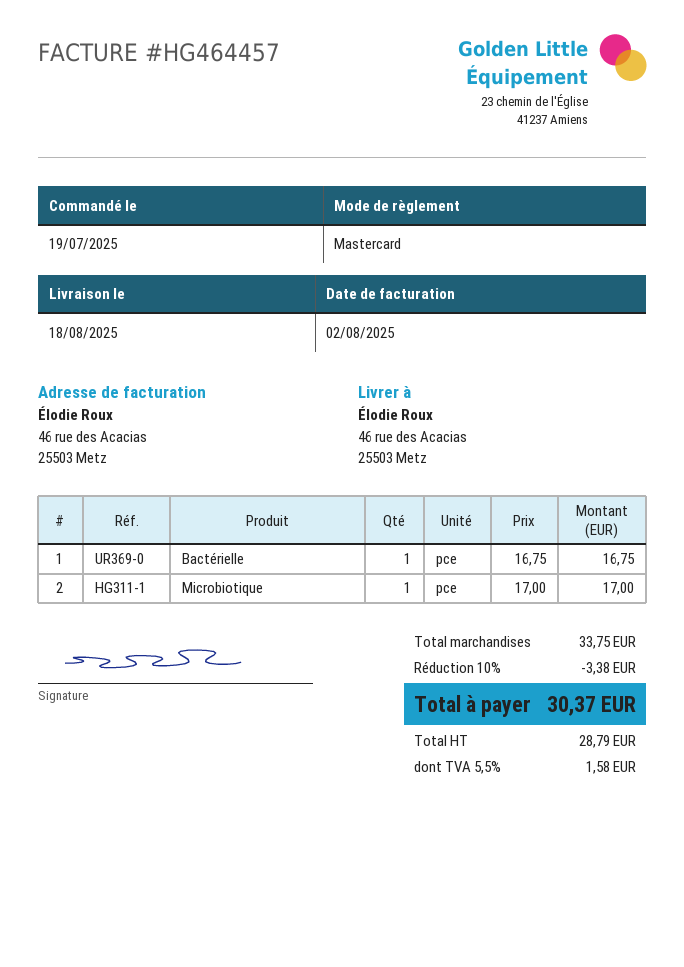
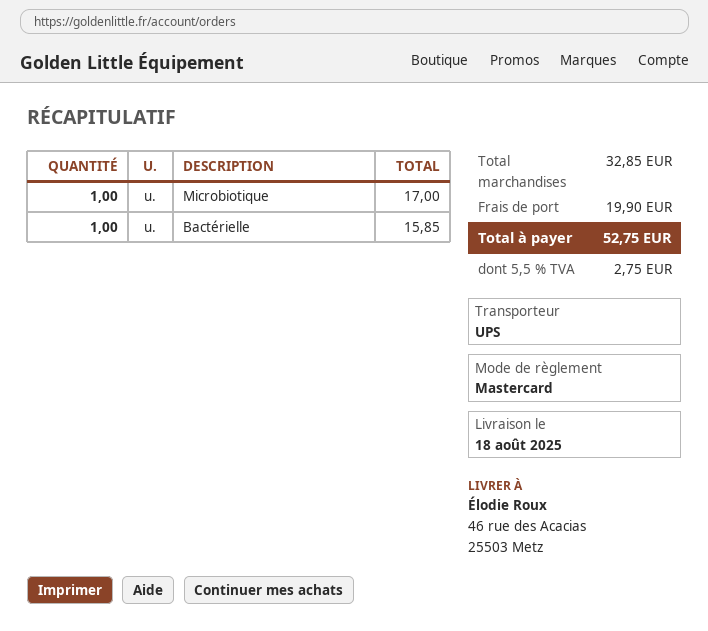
Bactérielle: 1 for 16.75 -> 1 for 15.85
subtotal: 33.75 -> 32.85
discount: 10% = 3.38 -> none
shipping: none -> 19.90
tax: 5.5% = 1.58 -> 5.5% = 2.75
total: 30.37 -> 52.75

